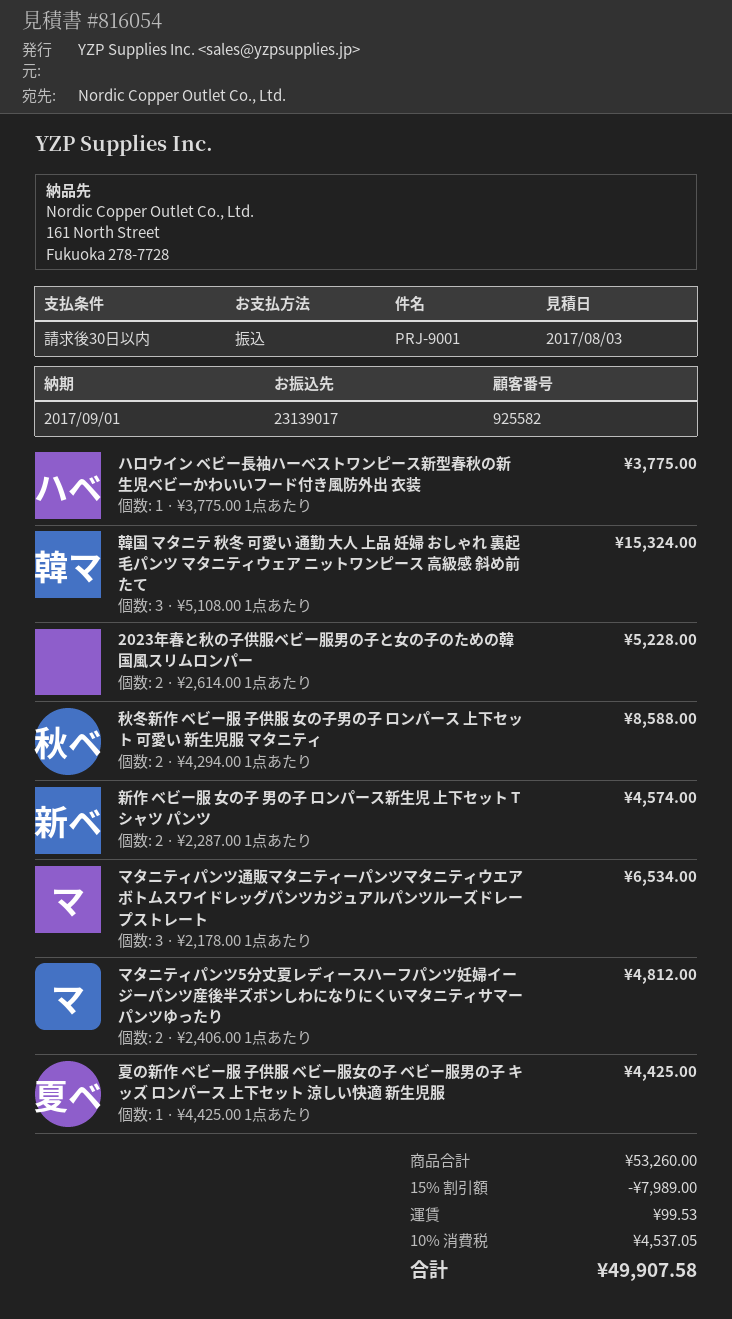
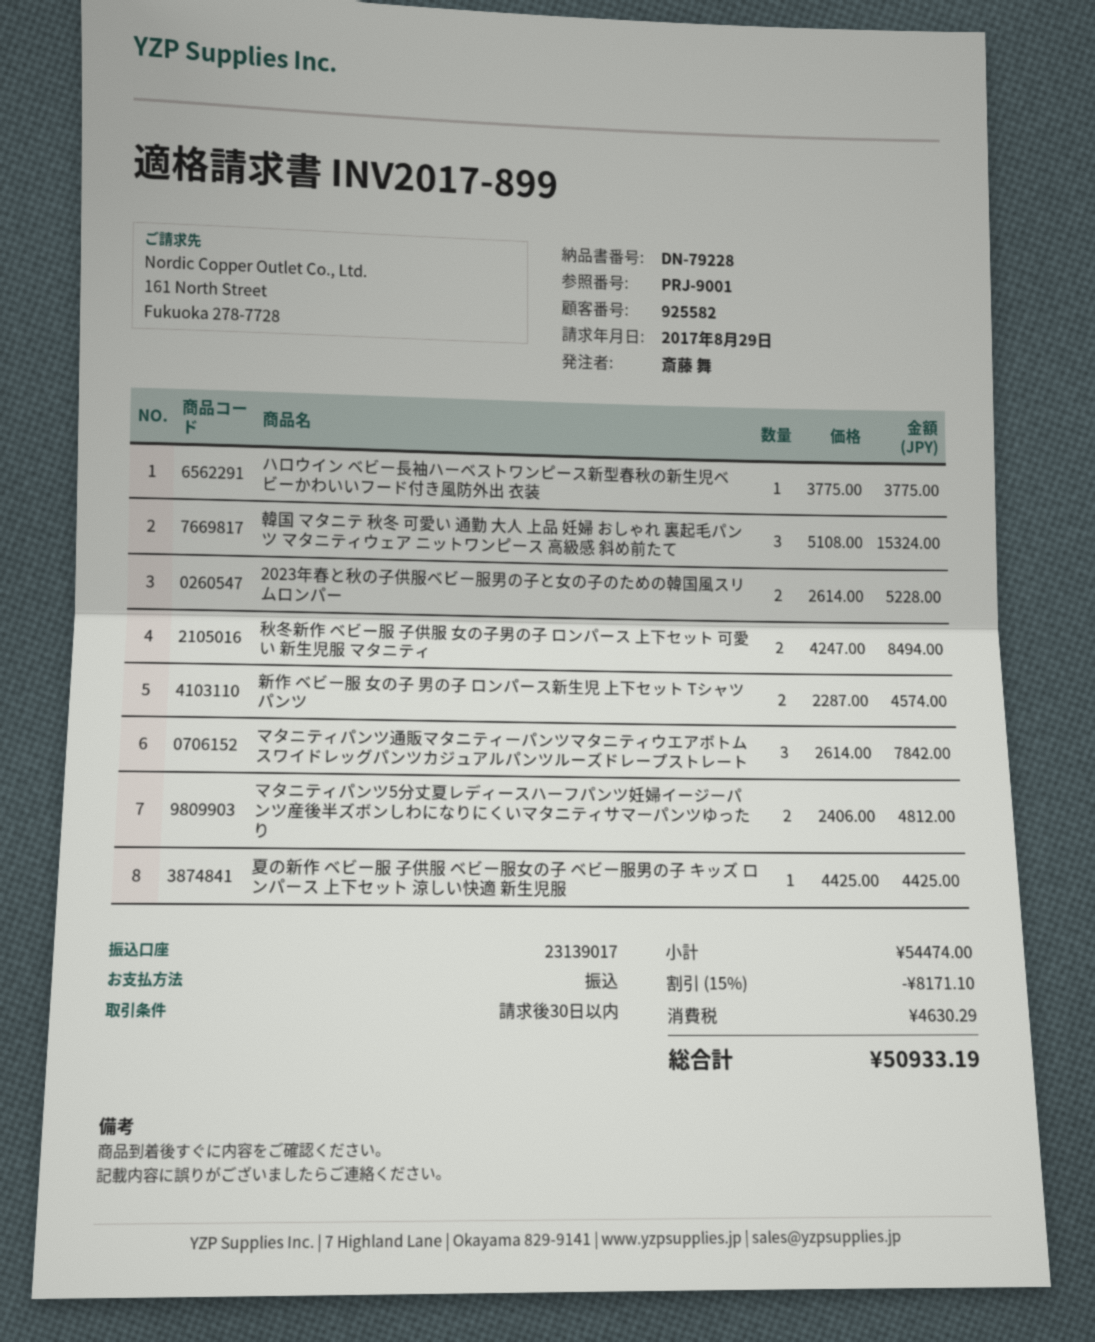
秋冬新作 ベビー服 子供服 女の子男の子 ロンパース 上下セット 可愛い 新生児服 マタニティ: 2 x 4294.00 = 8588.00 -> 2 x 4247.00 = 8494.00
マタニティパンツ通販マタニティーパンツマタニティウエアボトムスワイドレッグパンツカジュアルパンツルーズドレープストレート: 3 x 2178.00 = 6534.00 -> 3 x 2614.00 = 7842.00
subtotal: 53260.00 -> 54474.00
discount: 15% = 7989.00 -> 15% = 8171.10
shipping: 99.53 -> none
tax: 4537.05 -> 4630.29
total: 49907.58 -> 50933.19

